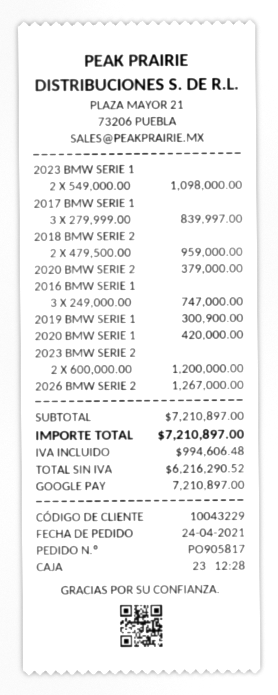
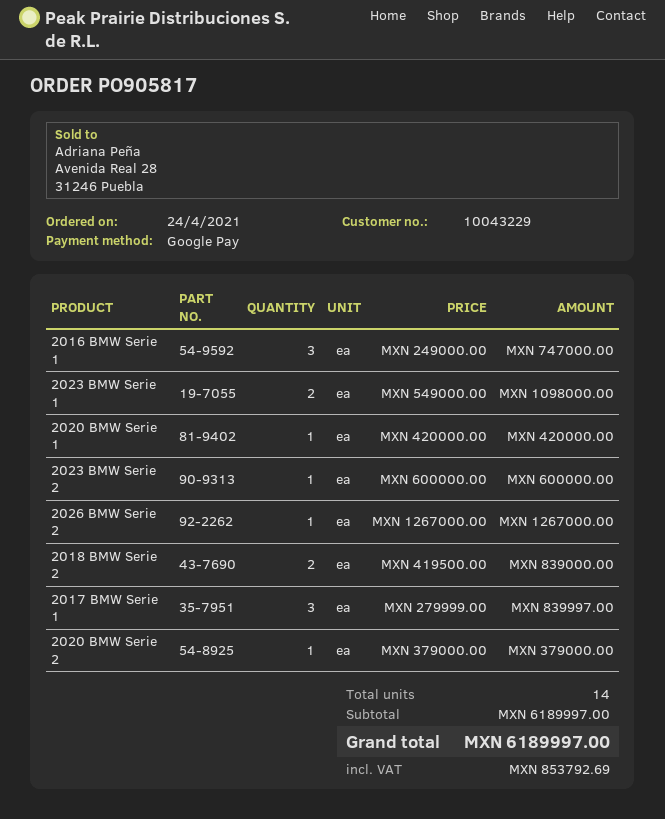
2018 BMW SERIE 2: 2 x 479500.00 = 959000.00 -> 2 x 419500.00 = 839000.00
2019 BMW SERIE 1: 1 x 300900.00 = 300900.00 -> none
2023 BMW SERIE 2: 2 x 600000.00 = 1200000.00 -> 1 x 600000.00 = 600000.00
subtotal: 7210897.00 -> 6189997.00
tax: 994606.48 -> 853792.69
total: 7210897.00 -> 6189997.00

